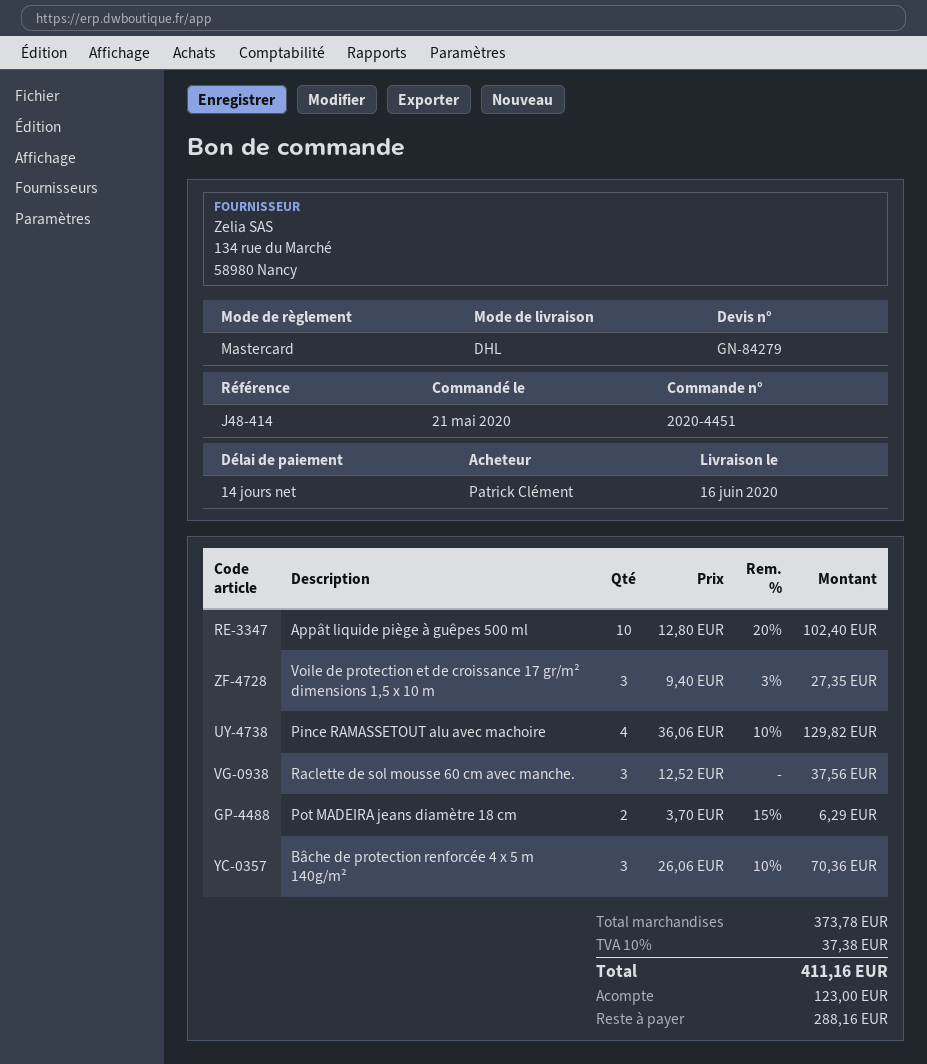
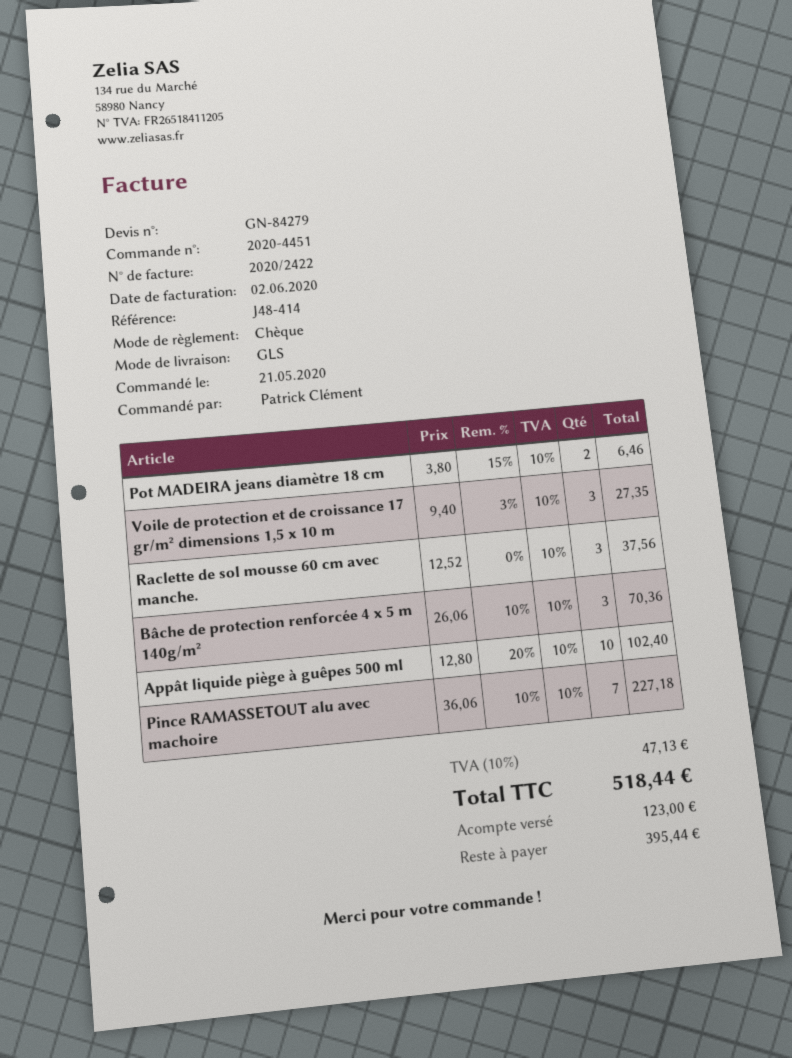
payment method: Mastercard -> cheque
shipping method: DHL -> GLS
Pince RAMASSETOUT alu avec machoire: 4 x 36.06 - 10% = 129.82 -> 7 x 36.06 - 10% = 227.18
Pot MADEIRA jeans diamètre 18 cm: 2 x 3.70 - 15% = 6.29 -> 2 x 3.80 - 15% = 6.46
tax: 10% = 37.38 -> 10% = 47.13
total: 411.16 -> 518.44
balance: 288.16 -> 395.44

